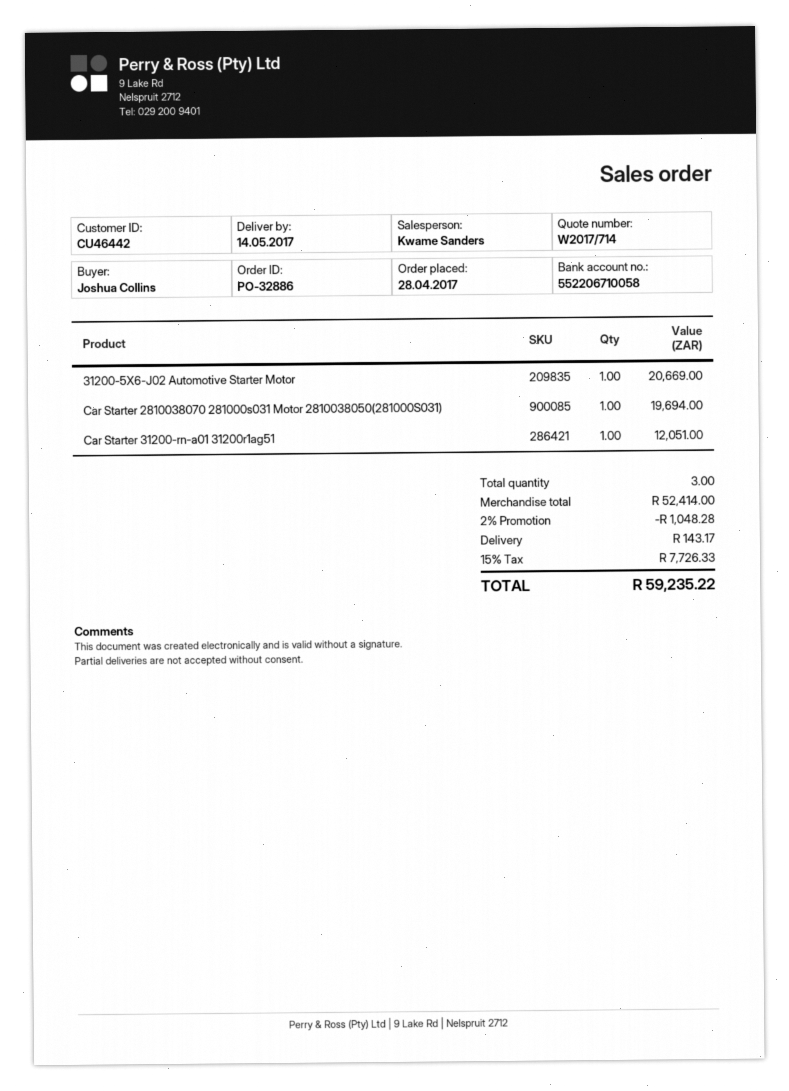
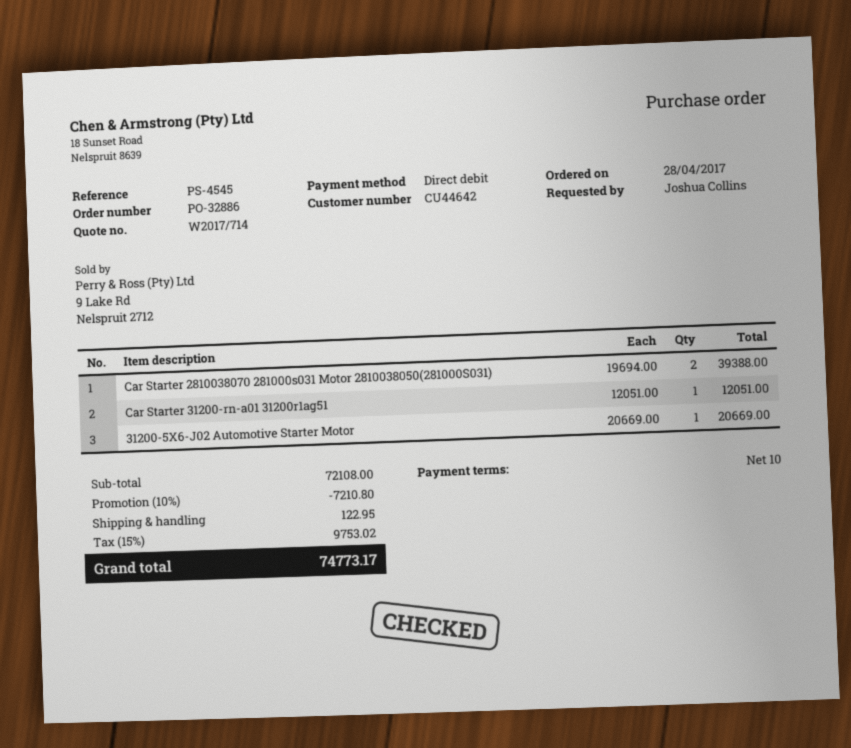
customer number: CU46442 -> CU44642
Car Starter 2810038070 281000s031 Motor 2810038050(281000S031): 1 for 19694.00 -> 2 for 39388.00
subtotal: 52414.00 -> 72108.00
discount: 2% = 1048.28 -> 10% = 7210.80
shipping: 143.17 -> 122.95
tax: 15% = 7726.33 -> 15% = 9753.02
total: 59235.22 -> 74773.17

